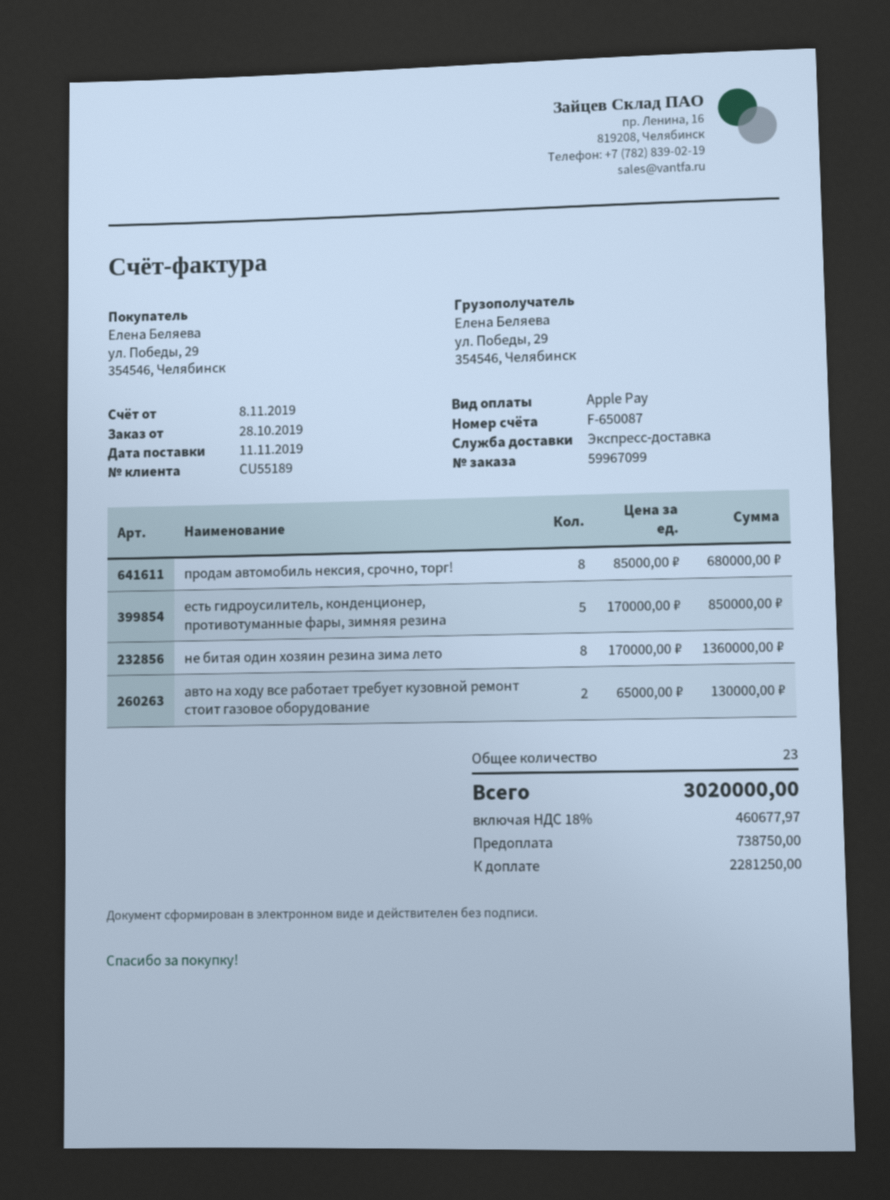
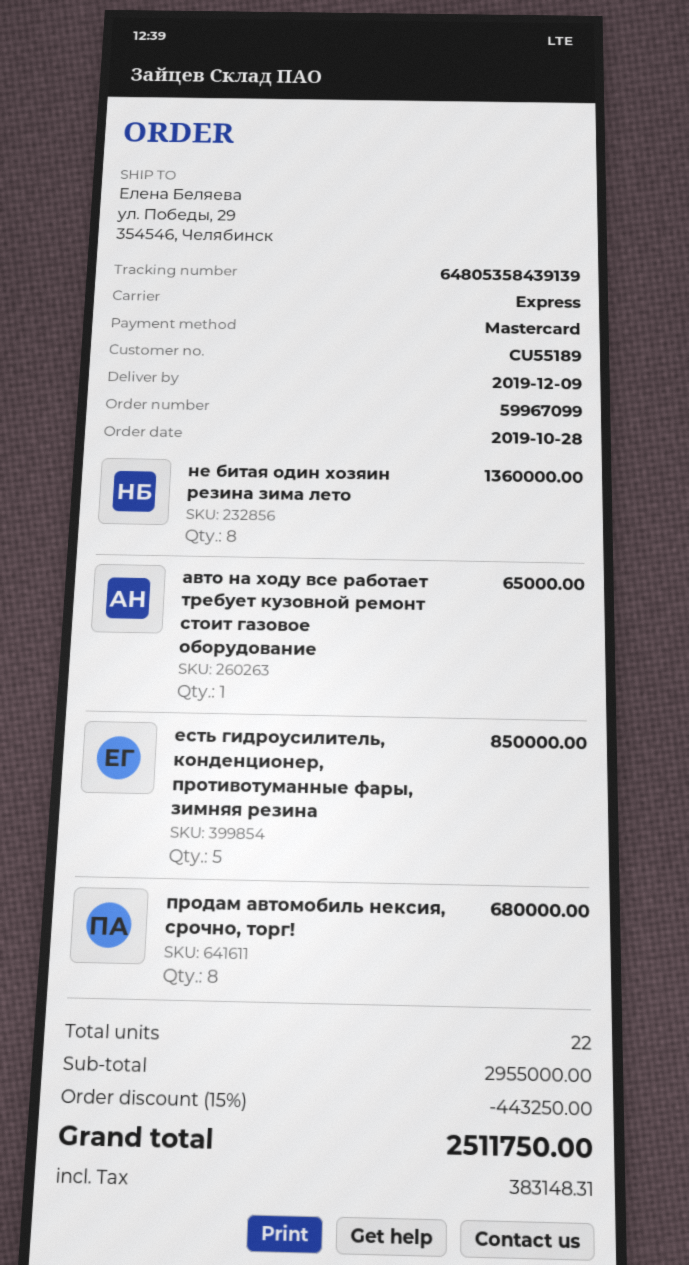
delivery date: 2019-11-11 -> 2019-12-09
payment method: Apple Pay -> Mastercard
авто на ходу все работает требует кузовной ремонт стоит газовое оборудование: 2 for 130000.00 -> 1 for 65000.00
total quantity: 23 -> 22
discount: none -> 15% = 443250.00
tax: 460677.97 -> 383148.31
total: 3020000.00 -> 2511750.00

